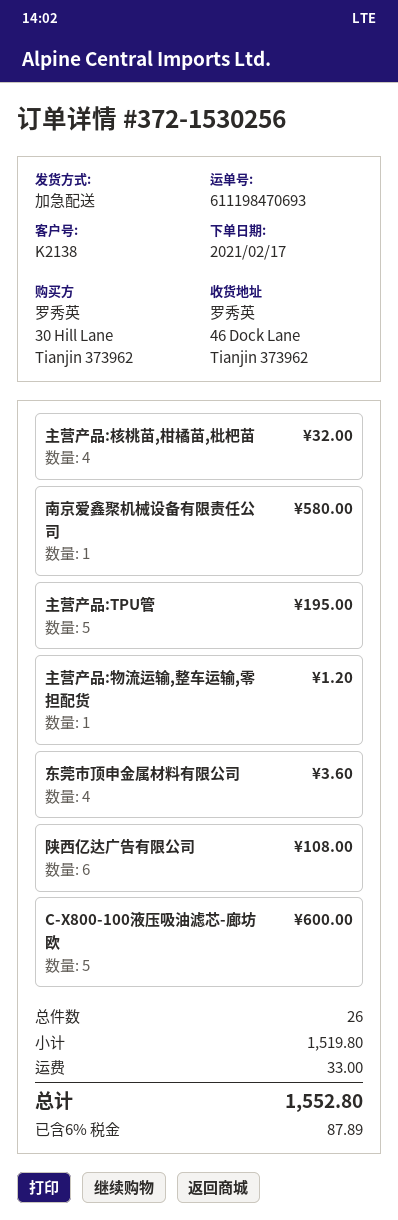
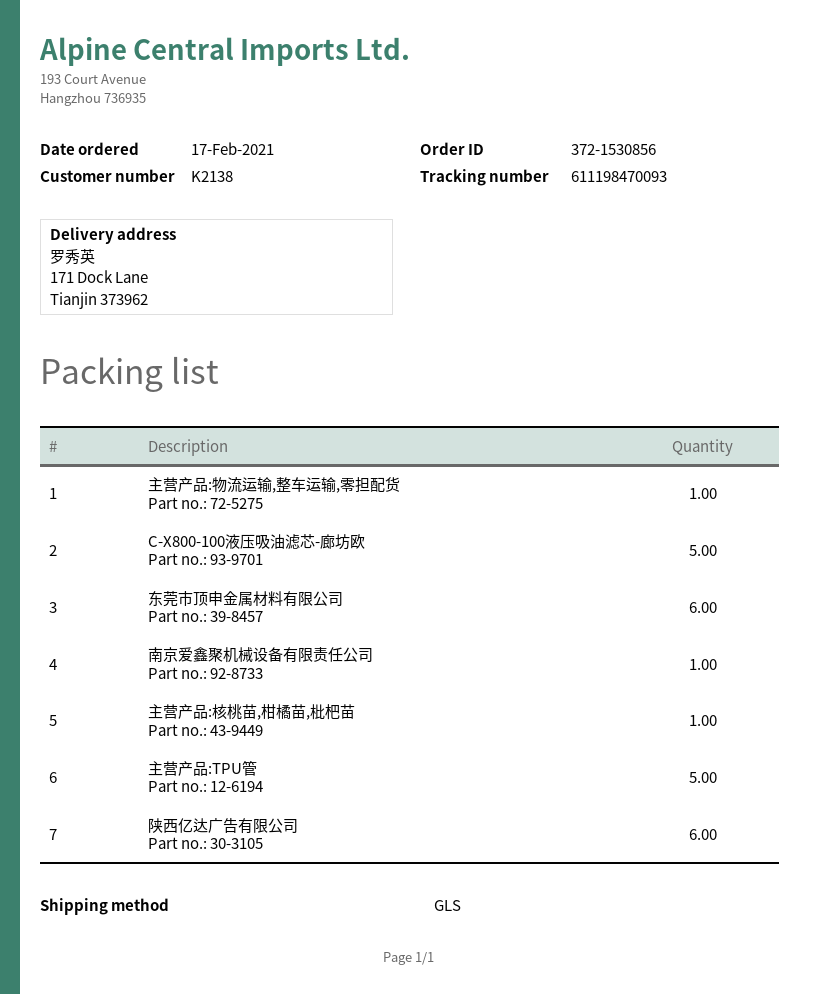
order number: 372-1530256 -> 372-1530856
shipping method: express -> GLS
tracking number: 611198470693 -> 611198470093
ship to: 46 Dock Lane, Tianjin 373962 -> 171 Dock Lane, Tianjin 373962
主营产品:核桃苗,柑橘苗,枇杷苗: 4 -> 1
东莞市顶申金属材料有限公司: 4 -> 6

